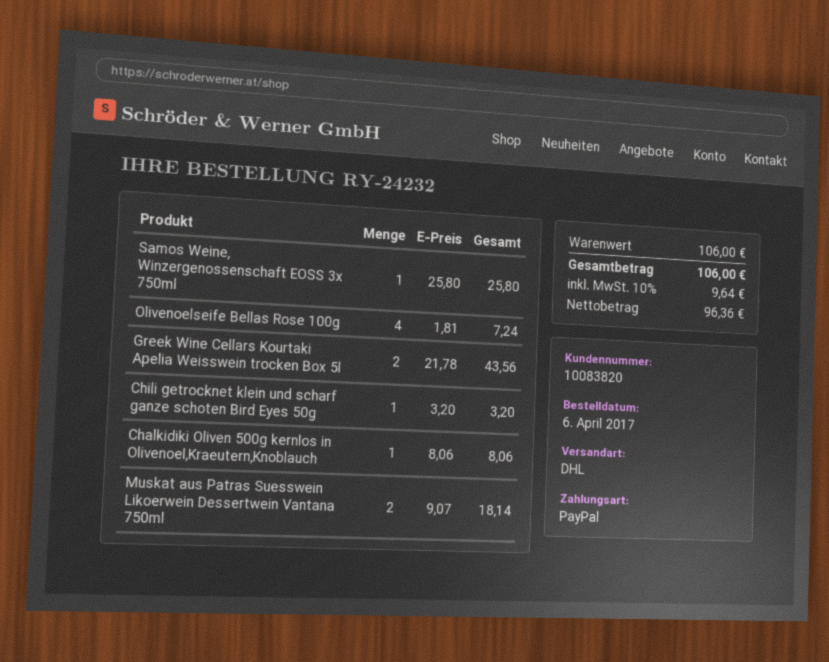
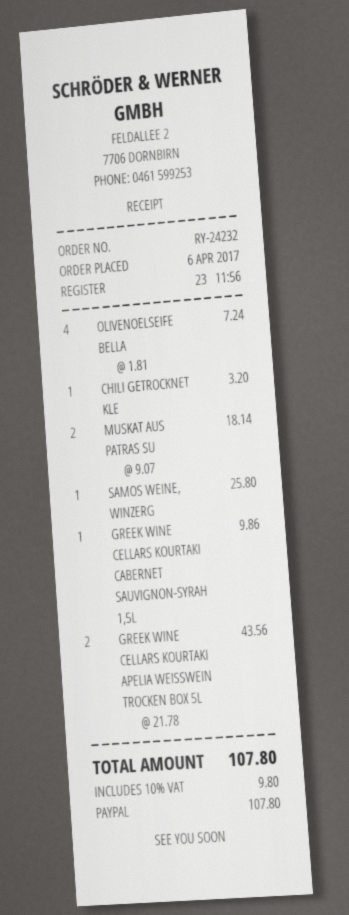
Chalkidiki Oliven 500g kernlos in Olivenoel,Kraeutern,Knoblauch: 1 x 8.06 = 8.06 -> none
GREEK WINE CELLARS KOURTAKI CABERNET SAUVIGNON-SYRAH 1,5L: none -> 1 x 9.86 = 9.86
tax: 10% = 9.64 -> 10% = 9.80
total: 106.00 -> 107.80

